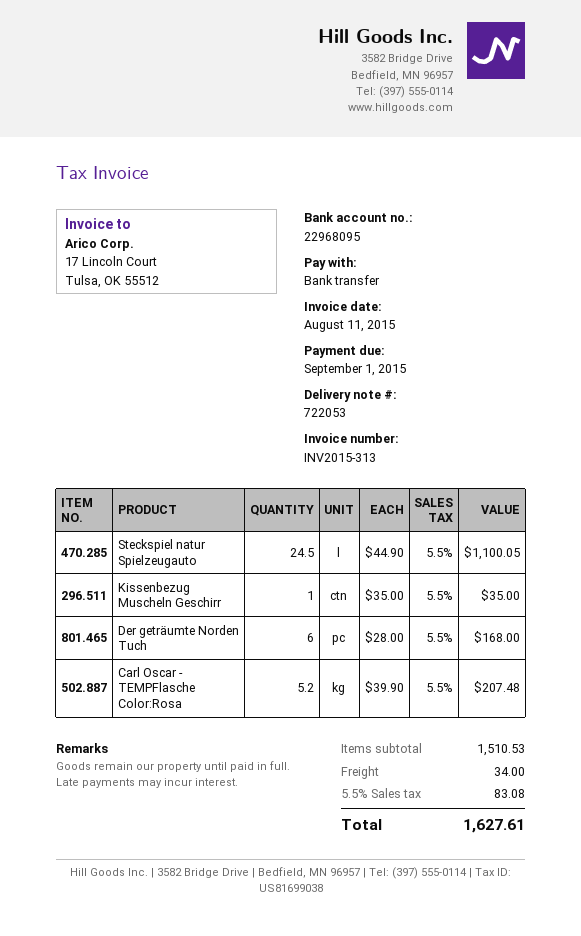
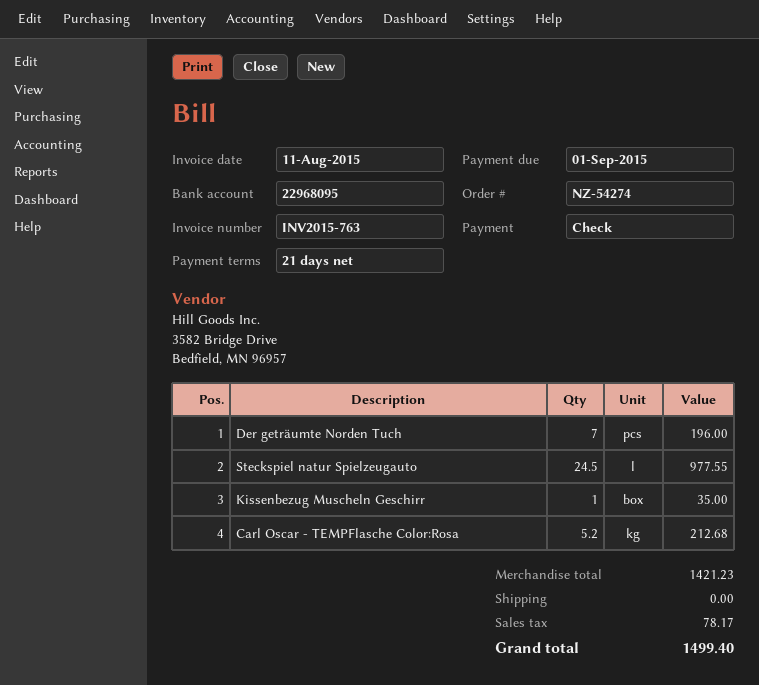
invoice number: INV2015-313 -> INV2015-763
payment method: bank transfer -> cheque
Steckspiel natur Spielzeugauto: 24.5 for 1100.05 -> 24.5 for 977.55
Der geträumte Norden Tuch: 6 for 168.00 -> 7 for 196.00
Carl Oscar - TEMPFlasche Color:Rosa: 5.2 for 207.48 -> 5.2 for 212.68
subtotal: 1510.53 -> 1421.23
shipping: 34.00 -> 0.00
tax: 83.08 -> 78.17
total: 1627.61 -> 1499.40

